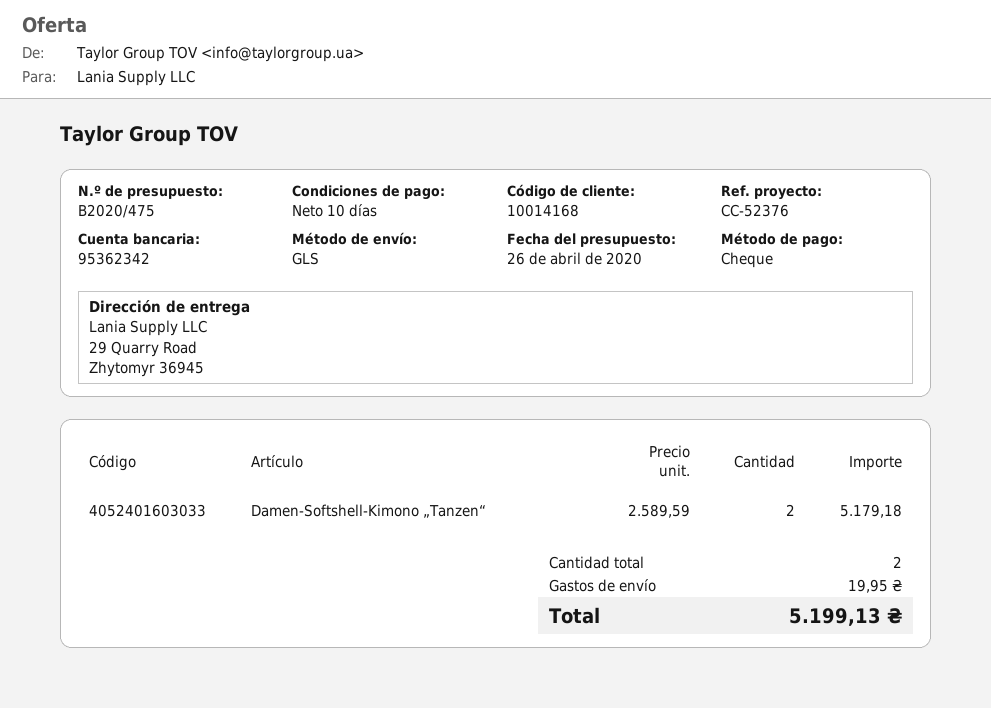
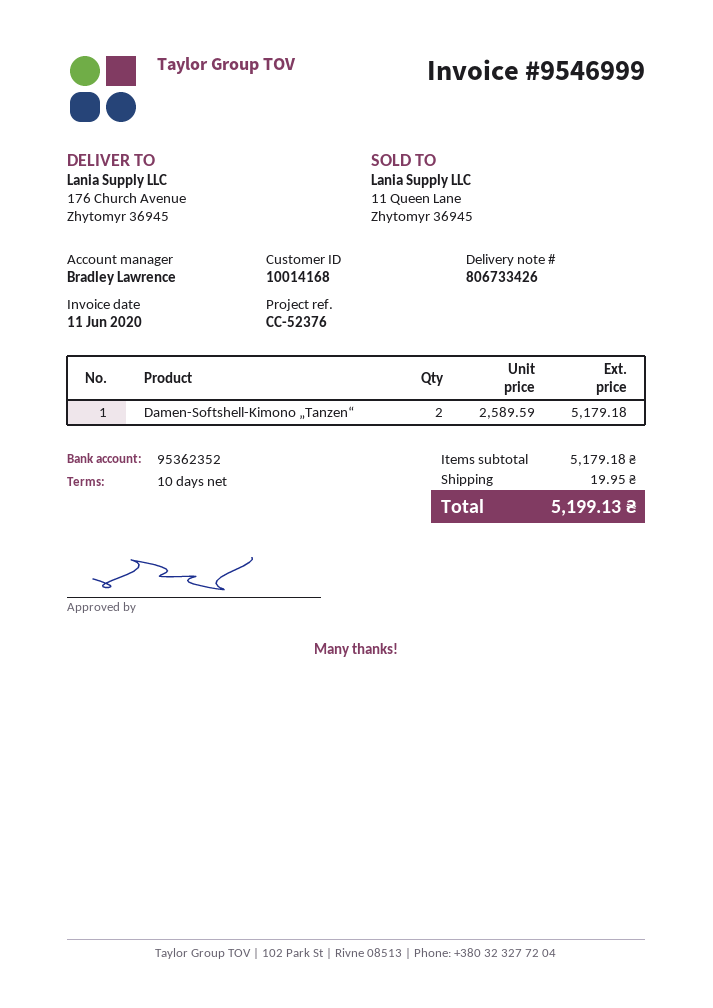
bank account: 95362342 -> 95362352
ship to: 29 Quarry Road, Zhytomyr 36945 -> 176 Church Avenue, Zhytomyr 36945

